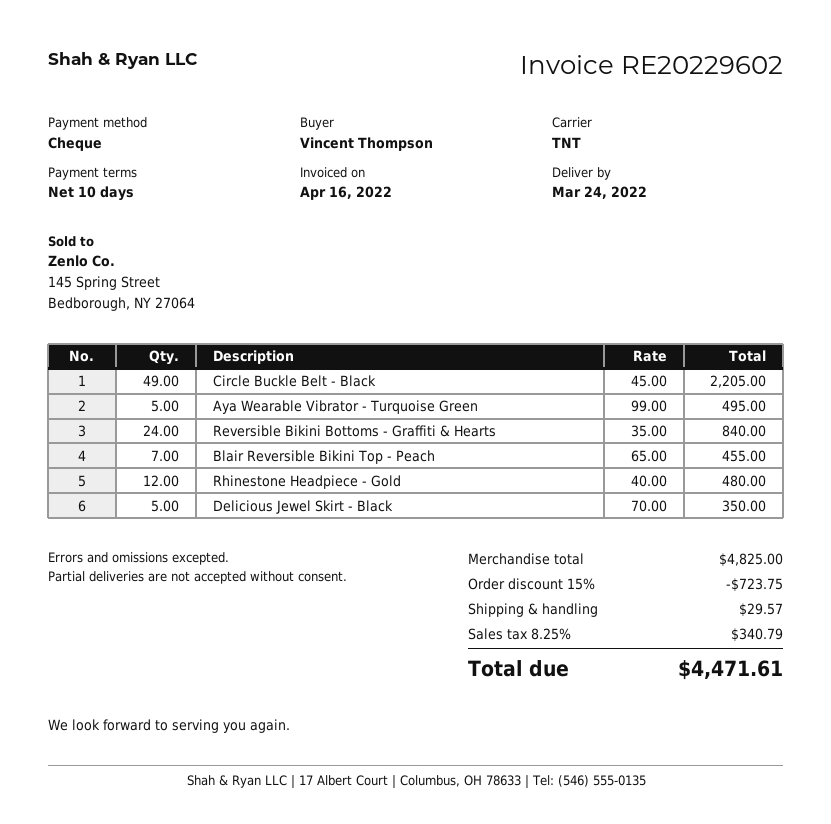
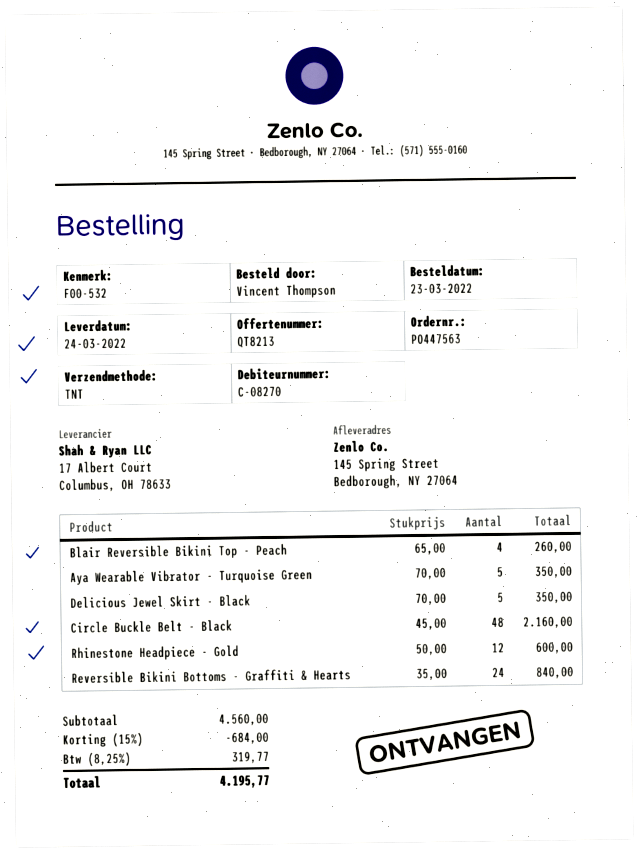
Circle Buckle Belt - Black: 49 x 45.00 = 2205.00 -> 48 x 45.00 = 2160.00
Aya Wearable Vibrator - Turquoise Green: 5 x 99.00 = 495.00 -> 5 x 70.00 = 350.00
Blair Reversible Bikini Top - Peach: 7 x 65.00 = 455.00 -> 4 x 65.00 = 260.00
Rhinestone Headpiece - Gold: 12 x 40.00 = 480.00 -> 12 x 50.00 = 600.00
subtotal: 4825.00 -> 4560.00
discount: 15% = 723.75 -> 15% = 684.00
shipping: 29.57 -> none
tax: 8.25% = 340.79 -> 8.25% = 319.77
total: 4471.61 -> 4195.77

